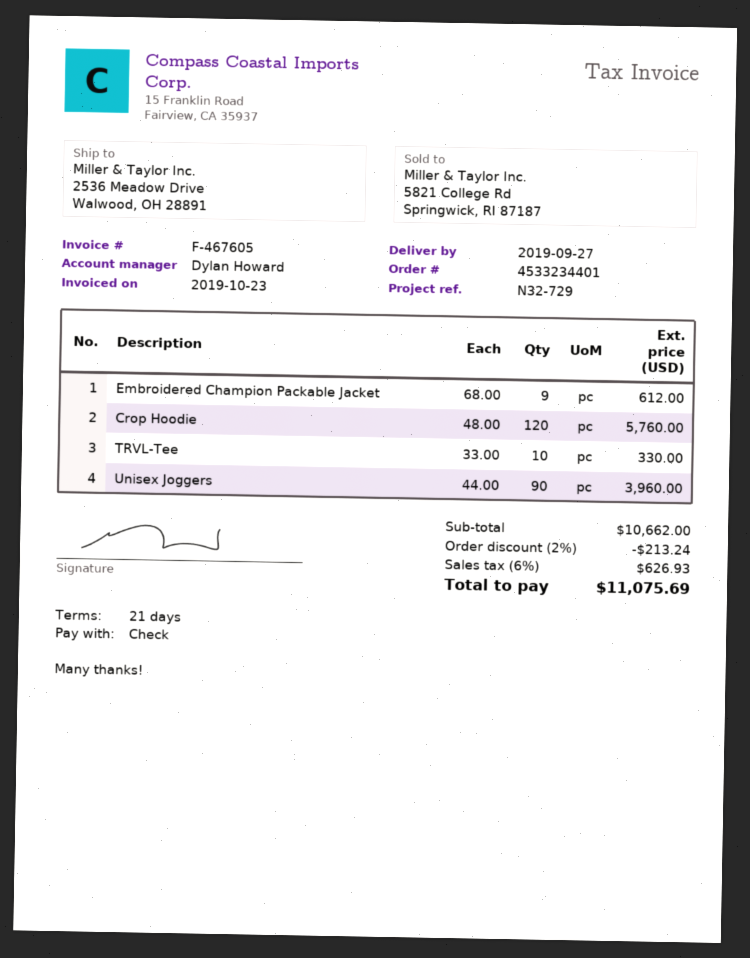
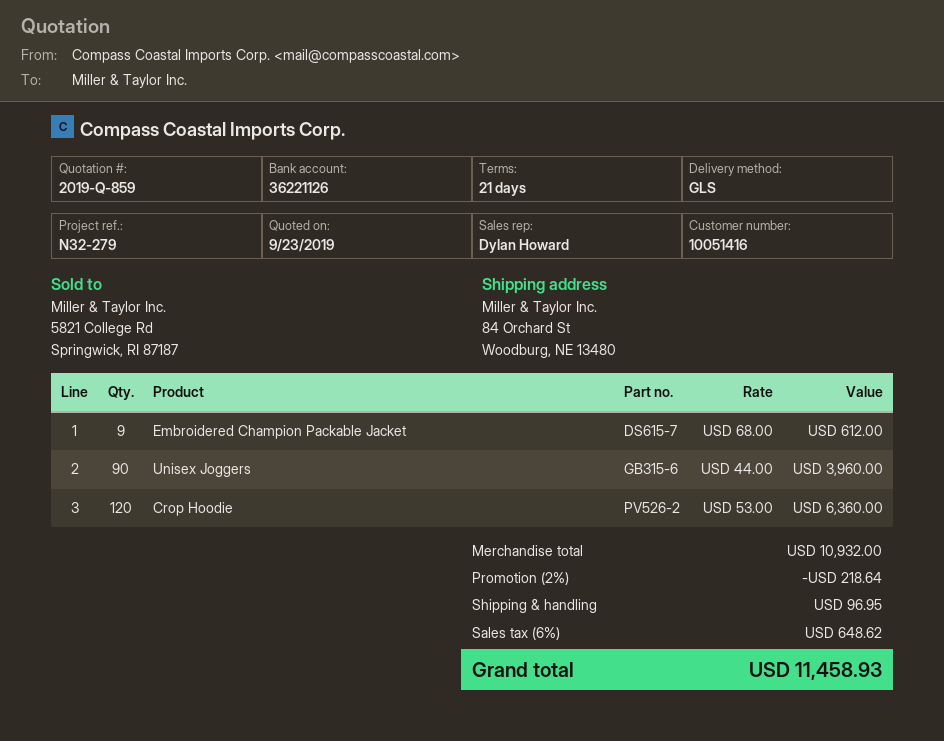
reference: N32-729 -> N32-279
ship to: 2536 Meadow Drive, Walwood, OH 28891 -> 84 Orchard St, Woodburg, NE 13480
Crop Hoodie: 120 x 48.00 = 5760.00 -> 120 x 53.00 = 6360.00
TRVL-Tee: 10 x 33.00 = 330.00 -> none
subtotal: 10662.00 -> 10932.00
discount: 2% = 213.24 -> 2% = 218.64
shipping: none -> 96.95
tax: 6% = 626.93 -> 6% = 648.62
total: 11075.69 -> 11458.93

